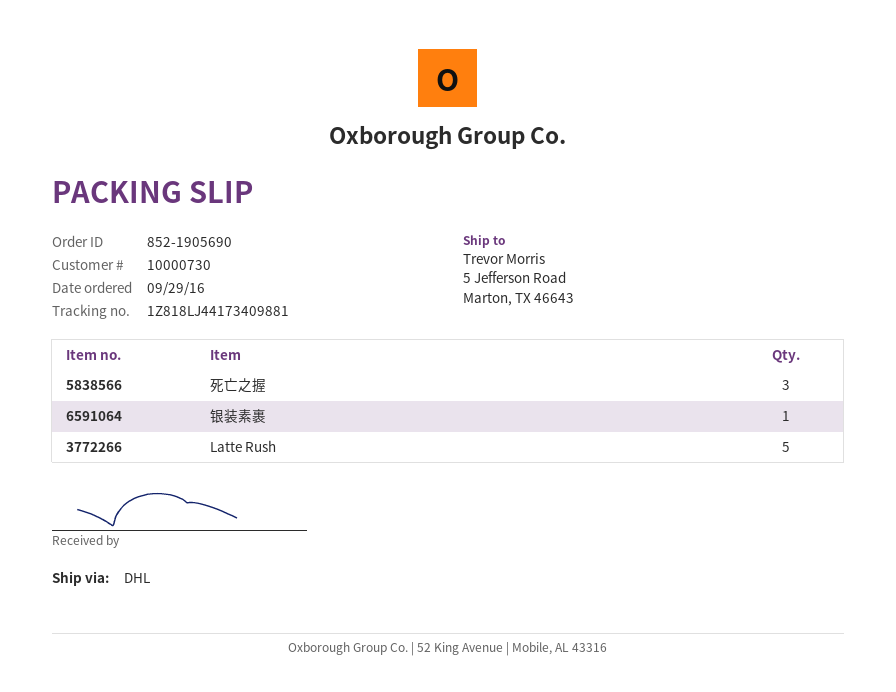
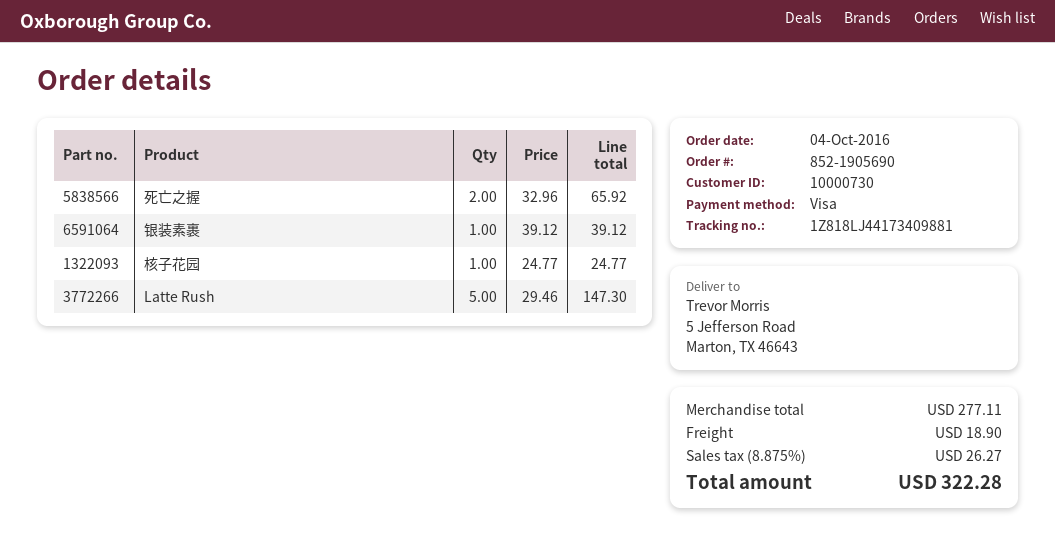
order date: 2016-09-29 -> 2016-10-04
死亡之握: 3 -> 2
核子花园: none -> 1

